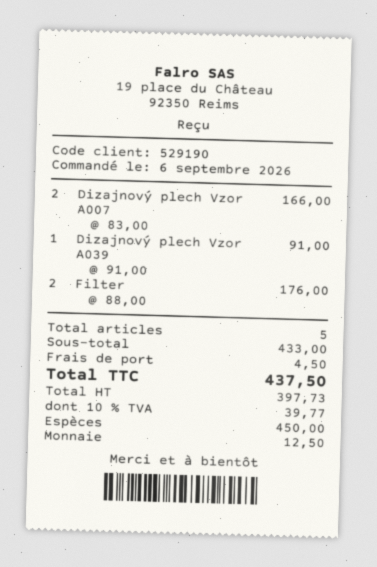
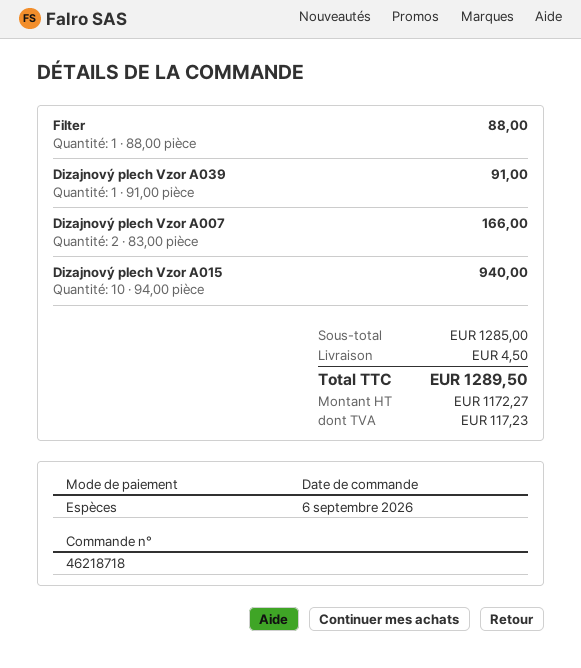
Filter: 2 x 88.00 = 176.00 -> 1 x 88.00 = 88.00
Dizajnový plech Vzor A015: none -> 10 x 94.00 = 940.00
subtotal: 433.00 -> 1285.00
net: 397.73 -> 1172.27
tax: 39.77 -> 117.23
total: 437.50 -> 1289.50

